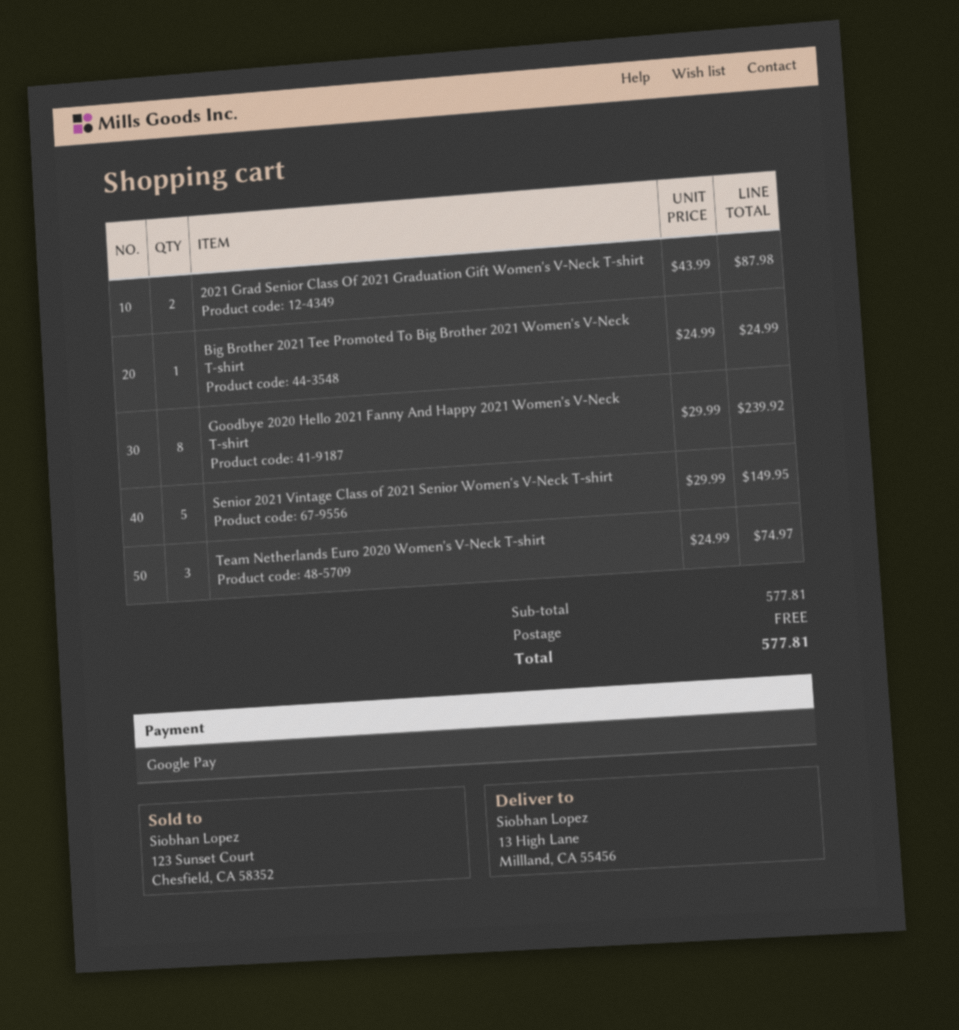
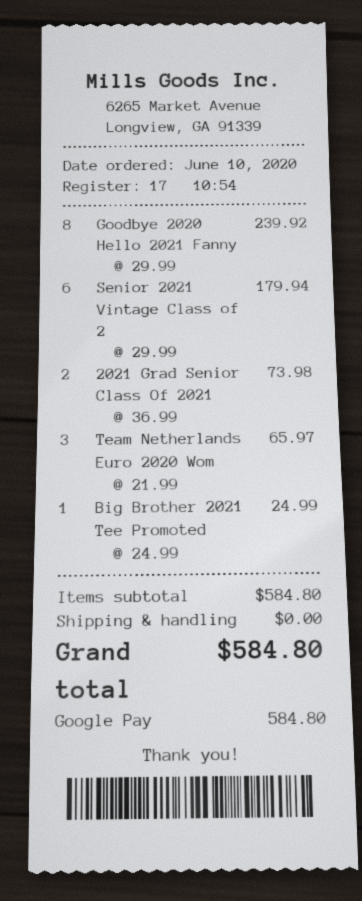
2021 Grad Senior Class Of 2021 Graduation Gift Women's V-Neck T-shirt: 2 x 43.99 = 87.98 -> 2 x 36.99 = 73.98
Senior 2021 Vintage Class of 2021 Senior Women's V-Neck T-shirt: 5 x 29.99 = 149.95 -> 6 x 29.99 = 179.94
Team Netherlands Euro 2020 Women's V-Neck T-shirt: 3 x 24.99 = 74.97 -> 3 x 21.99 = 65.97
subtotal: 577.81 -> 584.80
total: 577.81 -> 584.80

